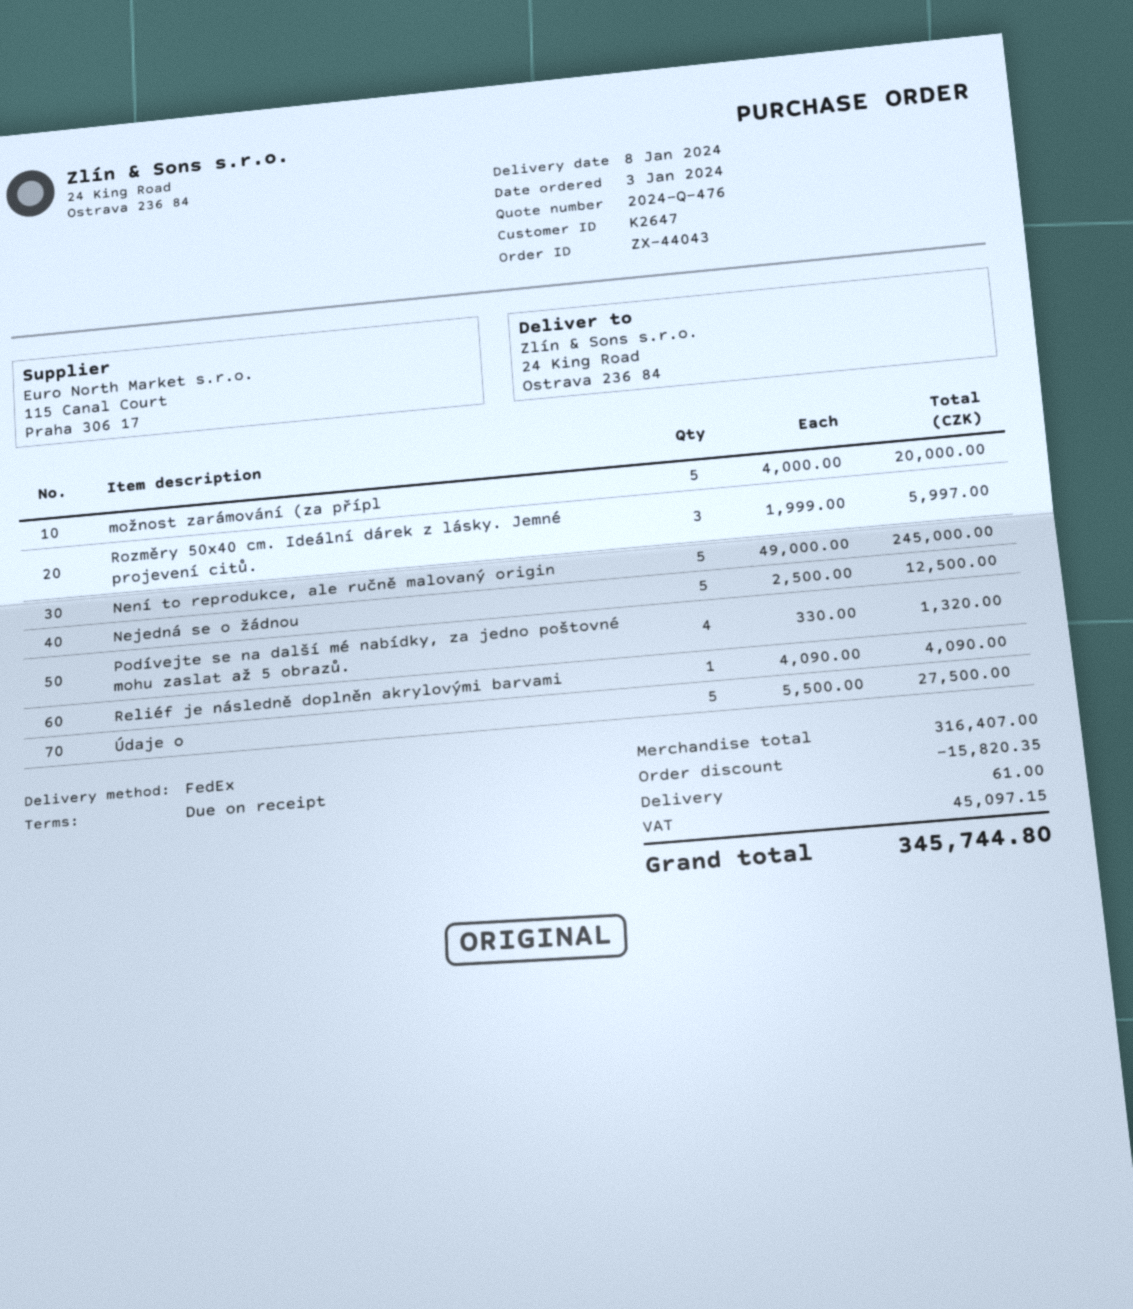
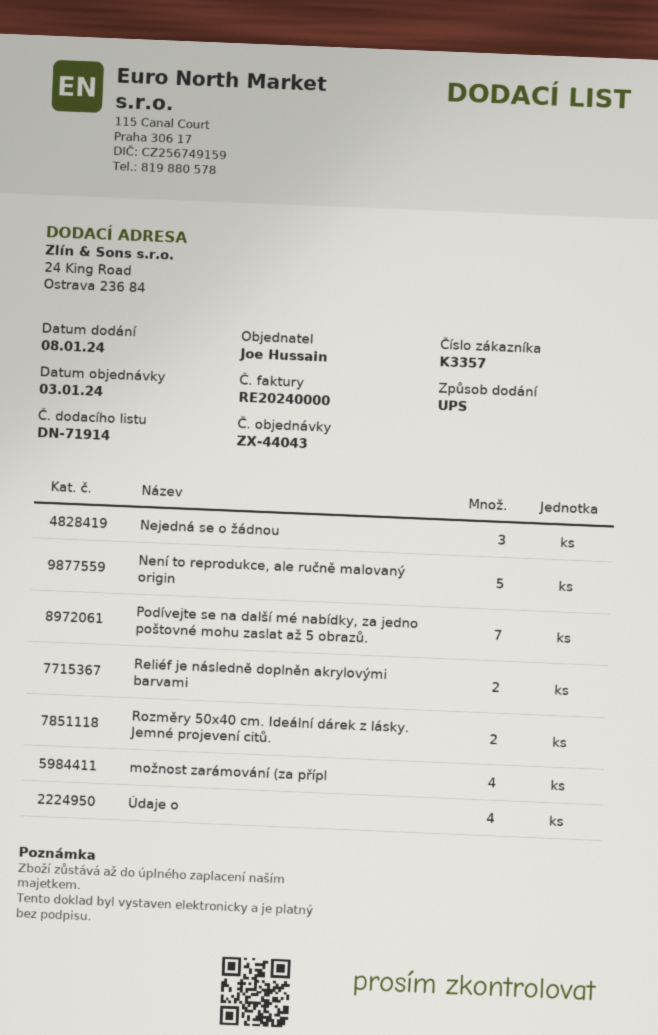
customer number: K2647 -> K3357
shipping method: FedEx -> UPS
možnost zarámování (za přípl: 5 -> 4
Rozměry 50x40 cm. Ideální dárek z lásky. Jemné projevení citů.: 3 -> 2
Nejedná se o žádnou: 5 -> 3
Podívejte se na další mé nabídky, za jedno poštovné mohu zaslat až 5 obrazů.: 4 -> 7
Reliéf je následně doplněn akrylovými barvami: 1 -> 2
Údaje o: 5 -> 4

